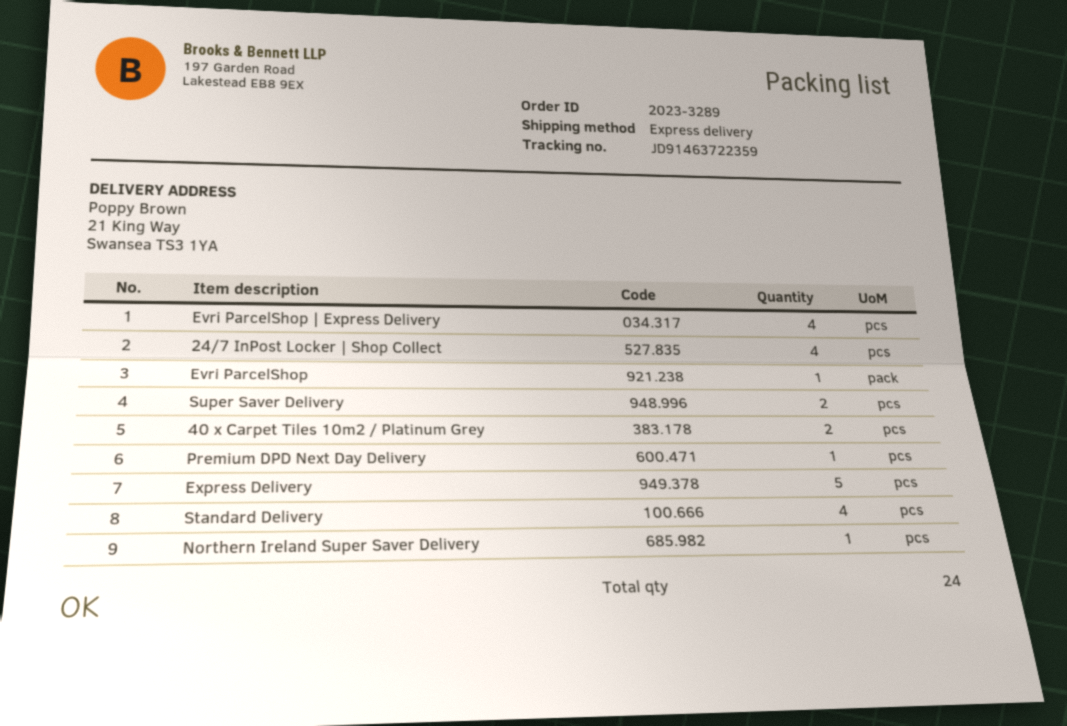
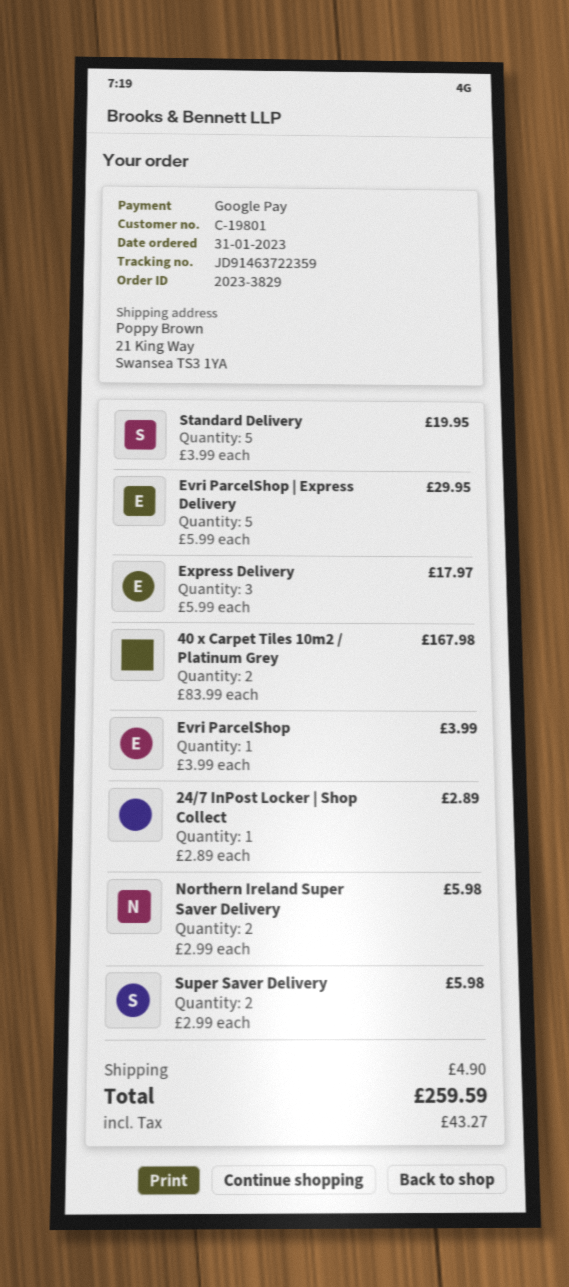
order number: 2023-3289 -> 2023-3829
Evri ParcelShop | Express Delivery: 4 -> 5
24/7 InPost Locker | Shop Collect: 4 -> 1
Premium DPD Next Day Delivery: 1 -> none
Express Delivery: 5 -> 3
Standard Delivery: 4 -> 5
Northern Ireland Super Saver Delivery: 1 -> 2

